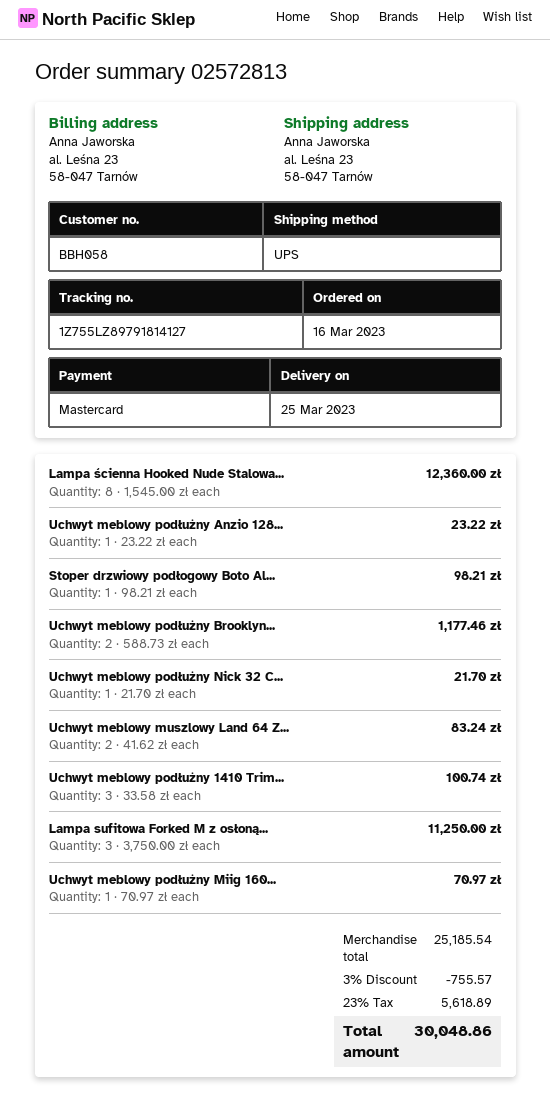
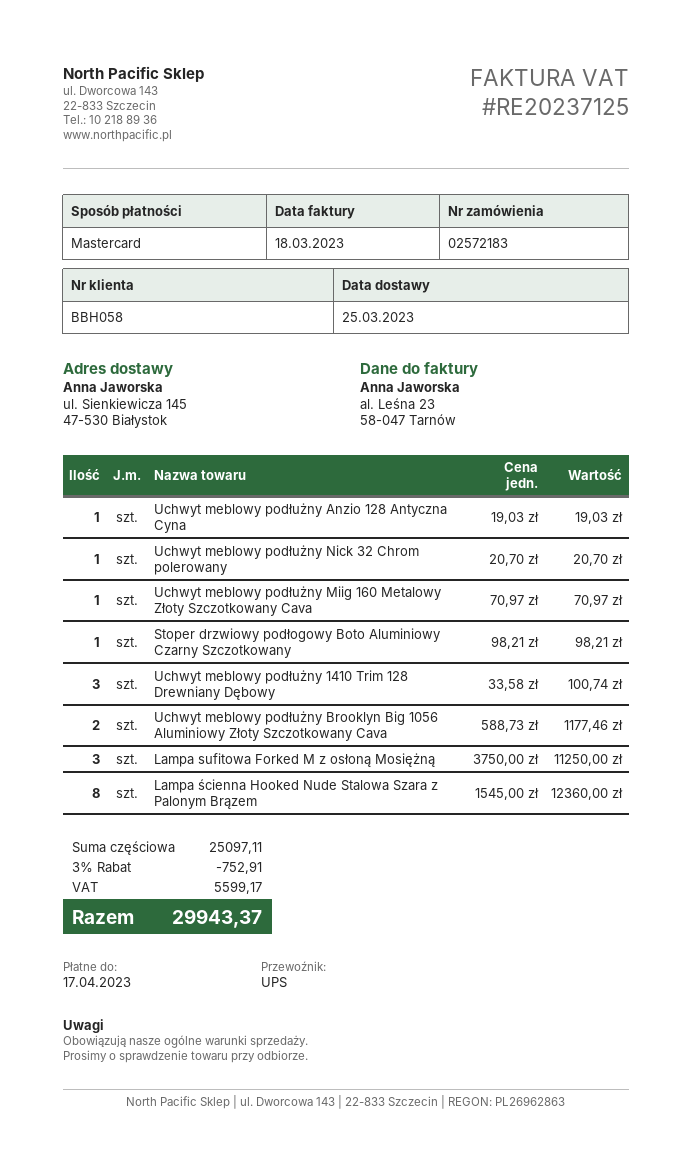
order number: 02572813 -> 02572183
ship to: al. Leśna 23, 58-047 Tarnów -> ul. Sienkiewicza 145, 47-530 Białystok
Uchwyt meblowy podłużny Anzio 128...: 1 x 23.22 = 23.22 -> 1 x 19.03 = 19.03
Uchwyt meblowy podłużny Nick 32 C...: 1 x 21.70 = 21.70 -> 1 x 20.70 = 20.70
Uchwyt meblowy muszlowy Land 64 Z...: 2 x 41.62 = 83.24 -> none
subtotal: 25185.54 -> 25097.11
discount: 3% = 755.57 -> 3% = 752.91
tax: 5618.89 -> 5599.17
total: 30048.86 -> 29943.37

